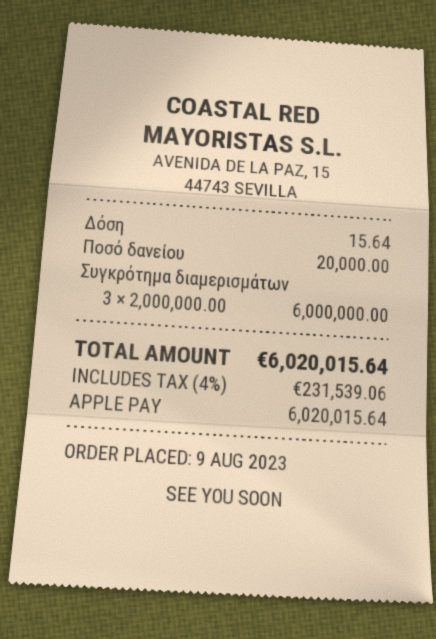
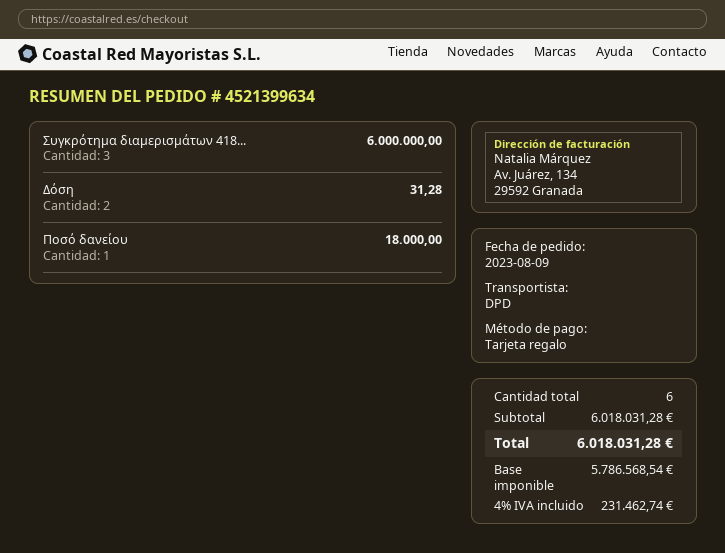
payment method: Apple Pay -> gift card
Δόση: 1 for 15.64 -> 2 for 31.28
Ποσό δανείου: 1 for 20000.00 -> 1 for 18000.00
tax: 4% = 231539.06 -> 4% = 231462.74
total: 6020015.64 -> 6018031.28

